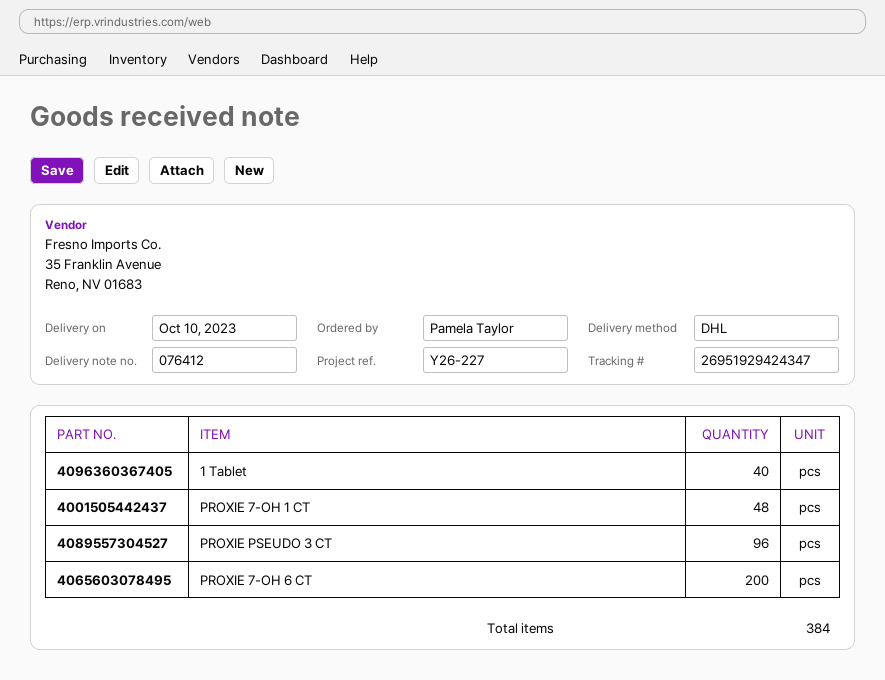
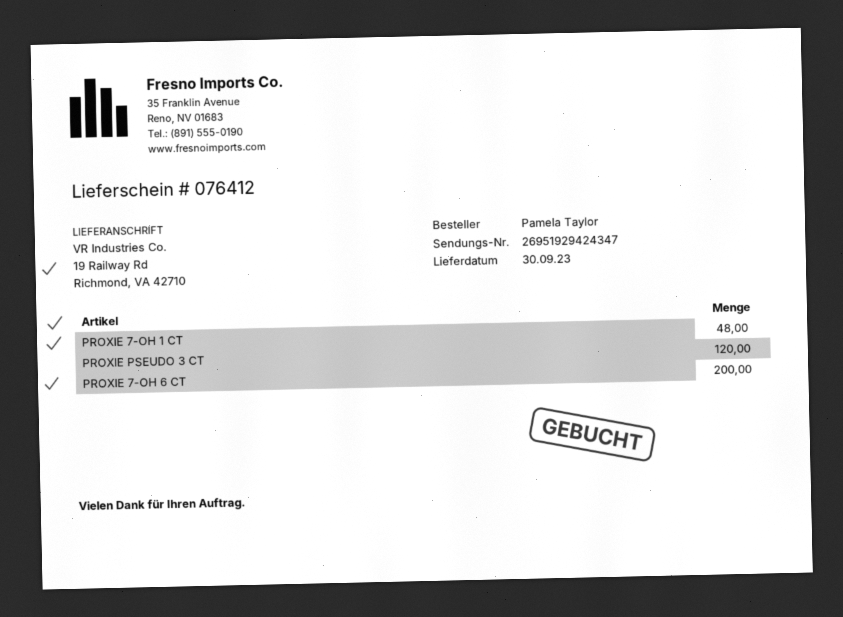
delivery date: 2023-10-10 -> 2023-09-30
1 Tablet: 40 -> none
PROXIE PSEUDO 3 CT: 96 -> 120

